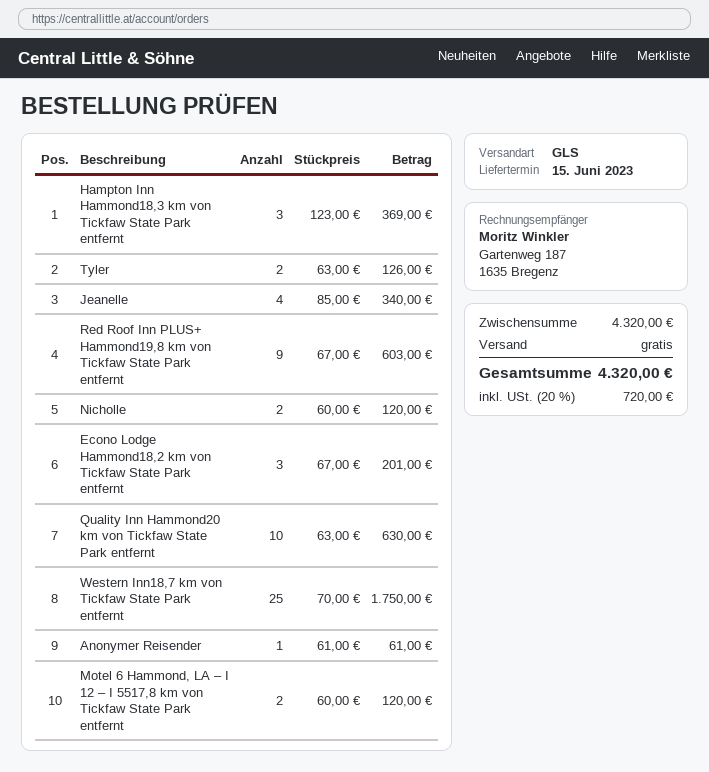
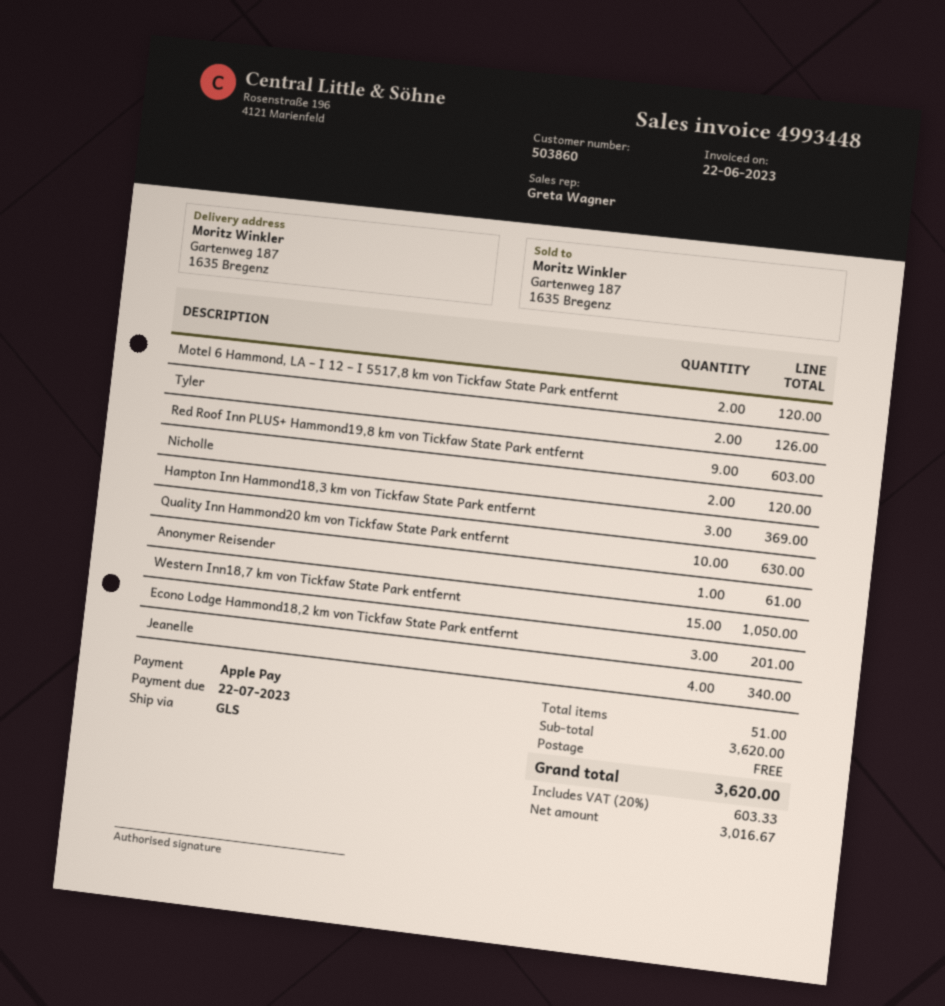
Western Inn18,7 km von Tickfaw State Park entfernt: 25 for 1750.00 -> 15 for 1050.00
subtotal: 4320.00 -> 3620.00
tax: 20% = 720.00 -> 20% = 603.33
total: 4320.00 -> 3620.00

